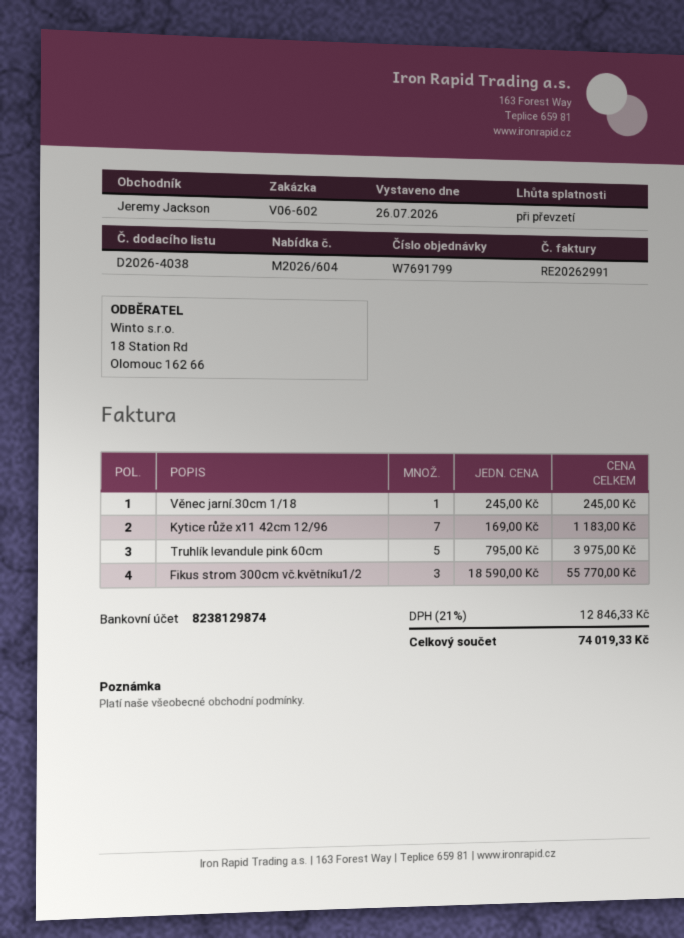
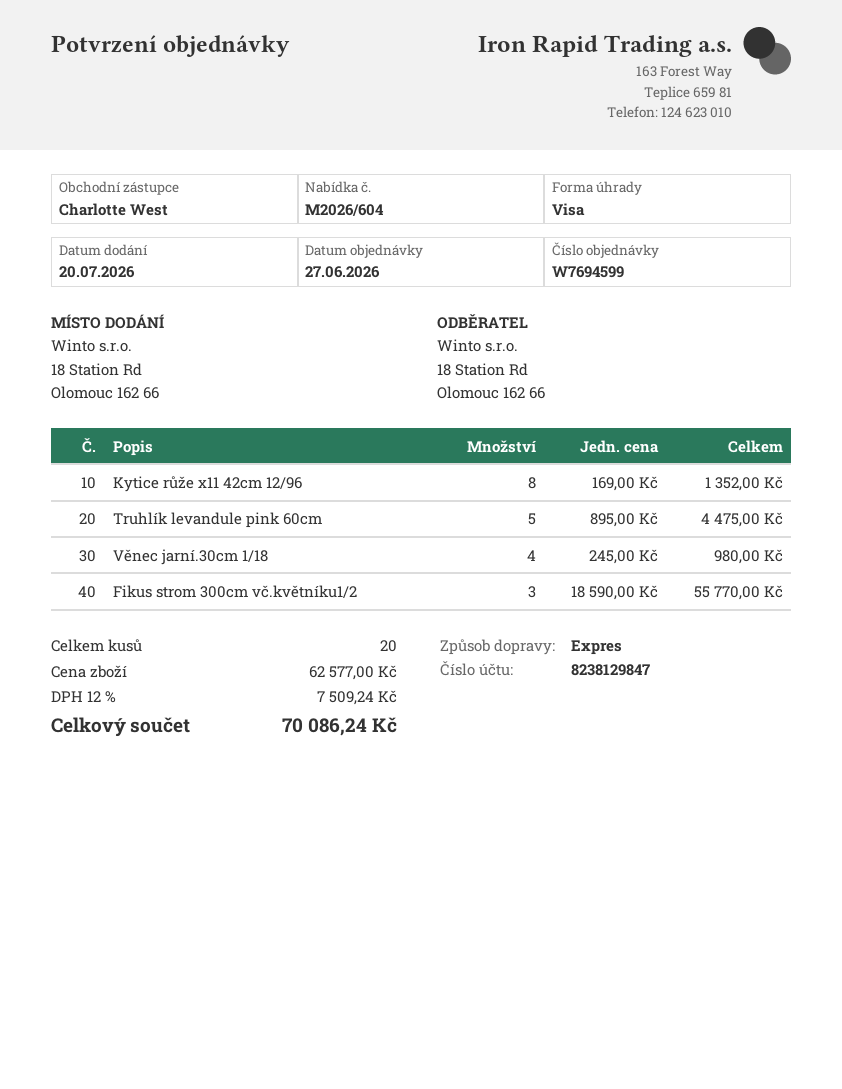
order number: W7691799 -> W7694599
sales rep: Jeremy Jackson -> Charlotte West
bank account: 8238129874 -> 8238129847
Věnec jarní.30cm 1/18: 1 x 245.00 = 245.00 -> 4 x 245.00 = 980.00
Kytice růže x11 42cm 12/96: 7 x 169.00 = 1183.00 -> 8 x 169.00 = 1352.00
Truhlík levandule pink 60cm: 5 x 795.00 = 3975.00 -> 5 x 895.00 = 4475.00
tax: 21% = 12846.33 -> 12% = 7509.24
total: 74019.33 -> 70086.24

